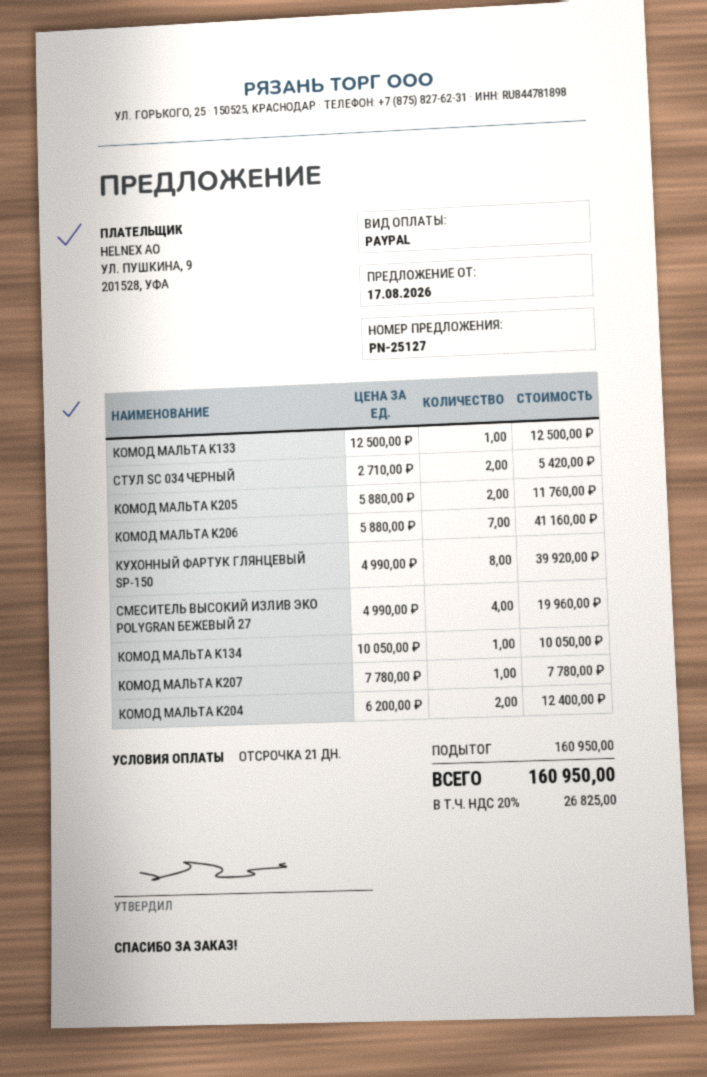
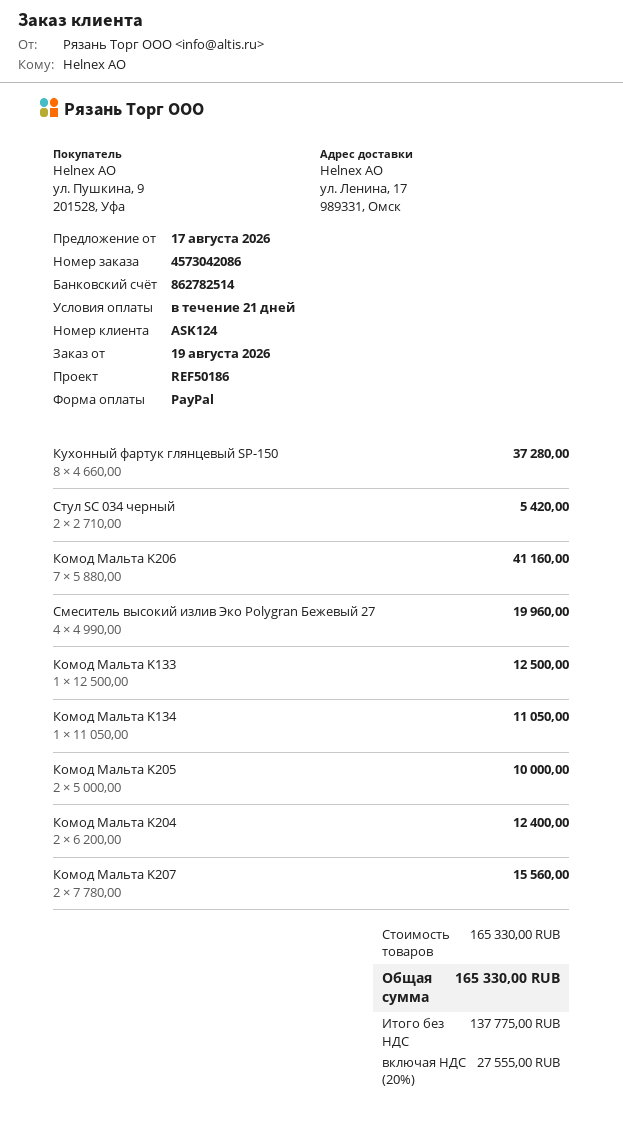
КОМОД МАЛЬТА K205: 2 x 5880.00 = 11760.00 -> 2 x 5000.00 = 10000.00
КУХОННЫЙ ФАРТУК ГЛЯНЦЕВЫЙ SP-150: 8 x 4990.00 = 39920.00 -> 8 x 4660.00 = 37280.00
КОМОД МАЛЬТА K134: 1 x 10050.00 = 10050.00 -> 1 x 11050.00 = 11050.00
КОМОД МАЛЬТА K207: 1 x 7780.00 = 7780.00 -> 2 x 7780.00 = 15560.00
subtotal: 160950.00 -> 165330.00
tax: 20% = 26825.00 -> 20% = 27555.00
total: 160950.00 -> 165330.00

